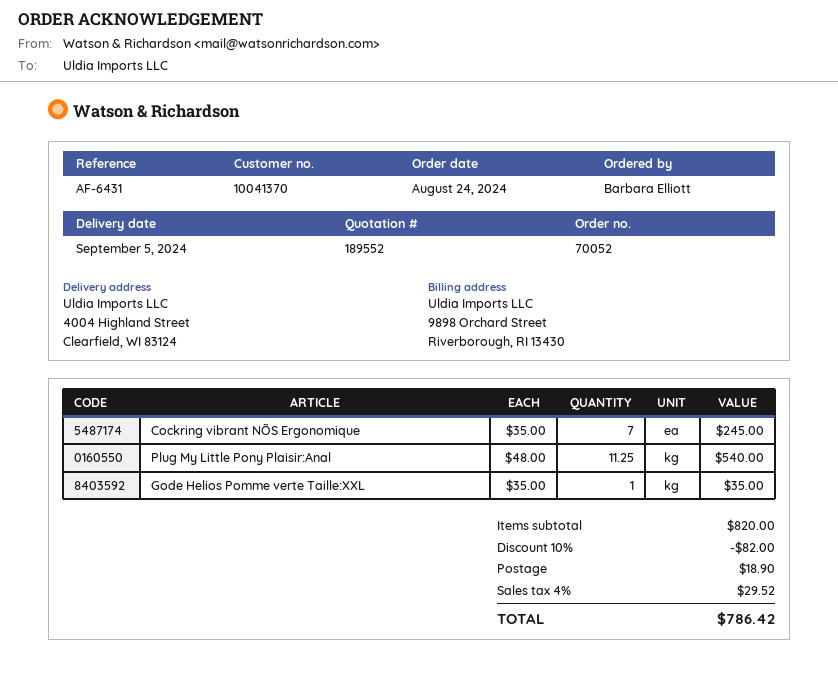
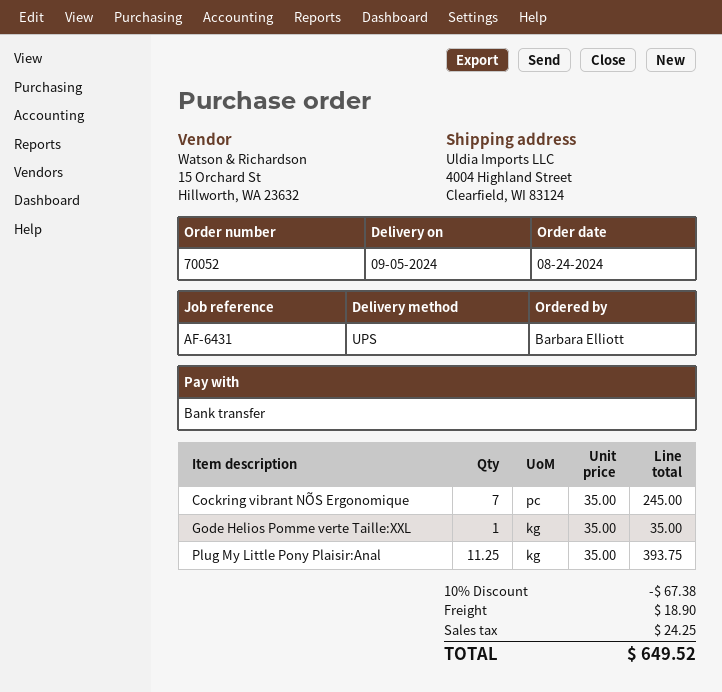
Plug My Little Pony Plaisir:Anal: 11.25 x 48.00 = 540.00 -> 11.25 x 35.00 = 393.75
discount: 10% = 82.00 -> 10% = 67.38
tax: 29.52 -> 24.25
total: 786.42 -> 649.52

